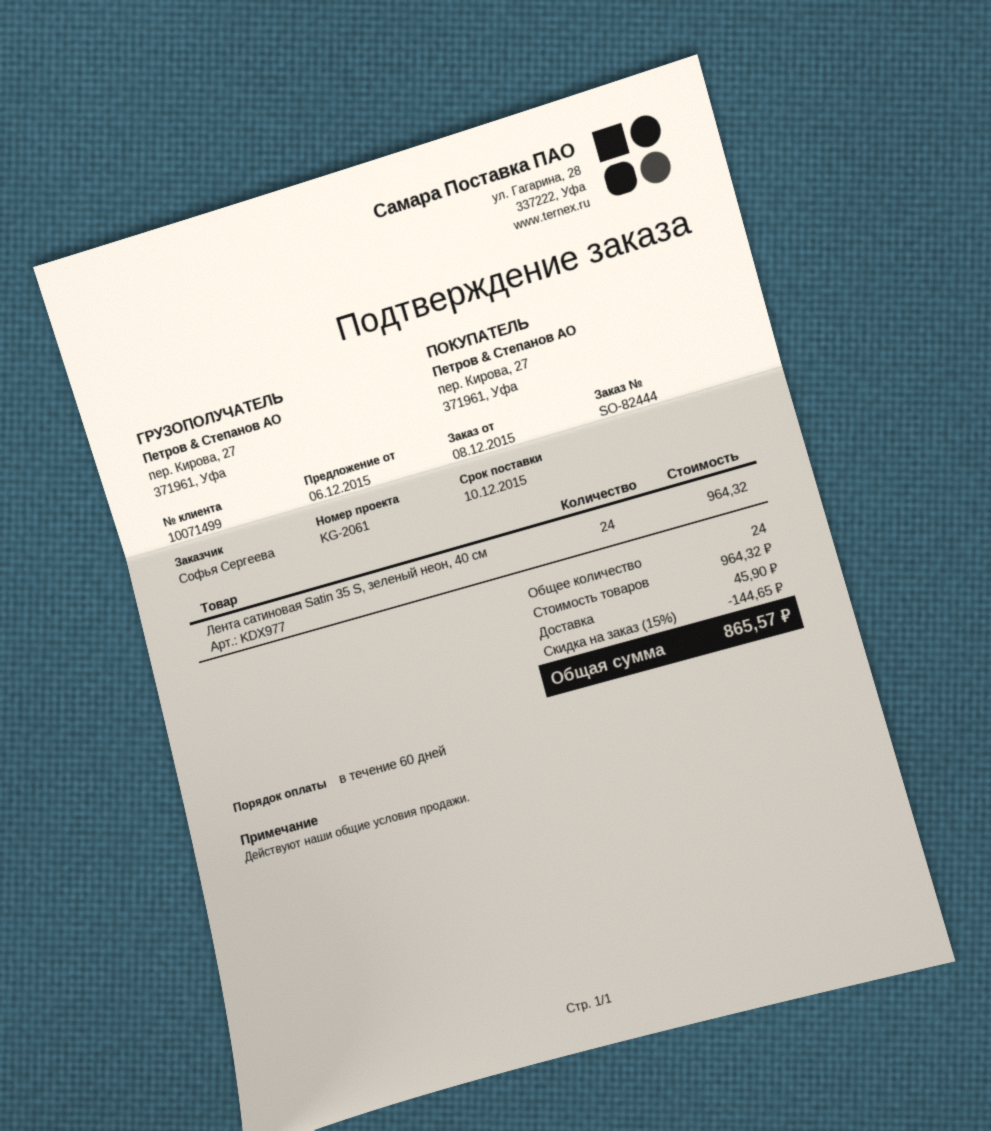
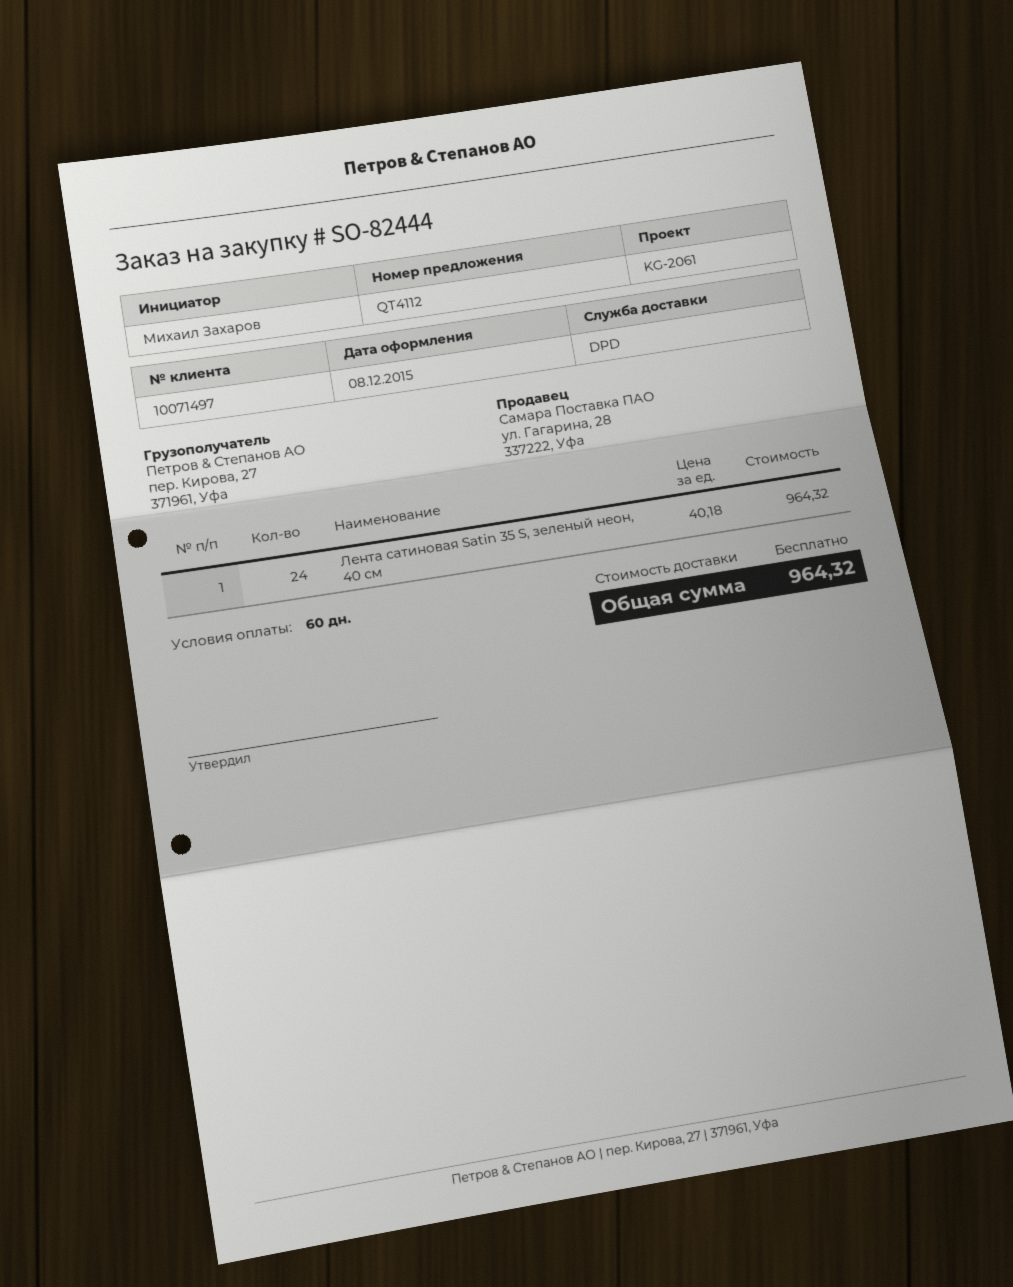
customer number: 10071499 -> 10071497
ordered by: Софья Сергеева -> Михаил Захаров
discount: 15% = 144.65 -> none
shipping: 45.90 -> 0.00
total: 865.57 -> 964.32

